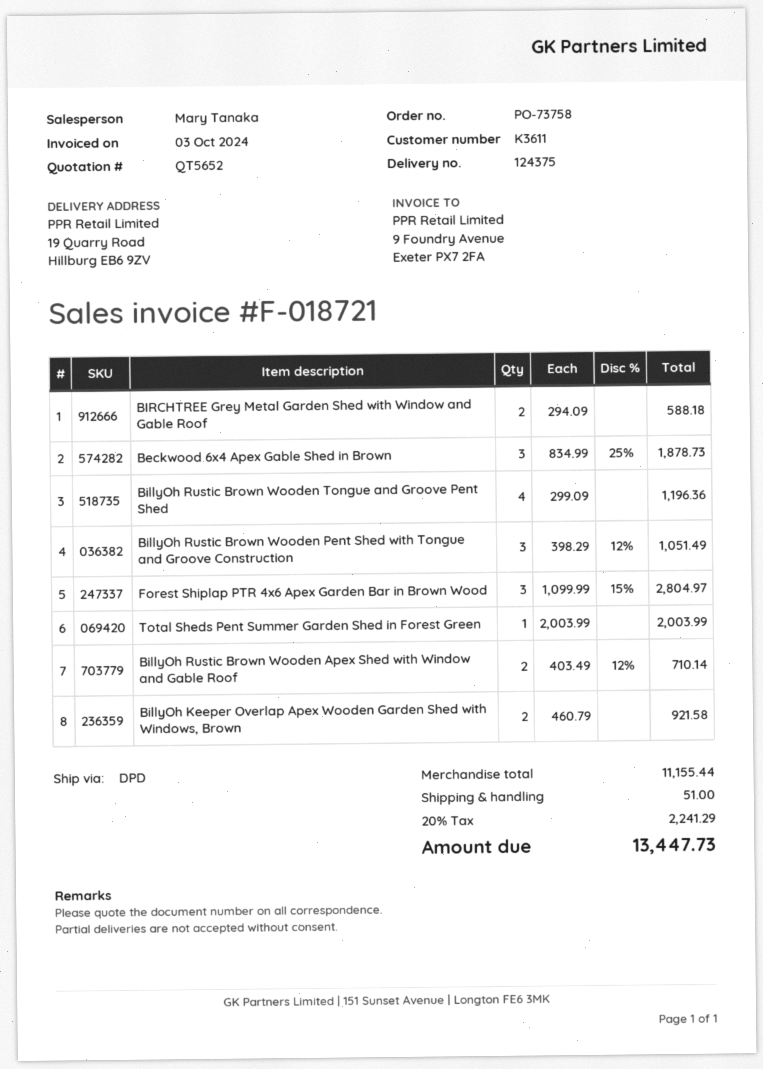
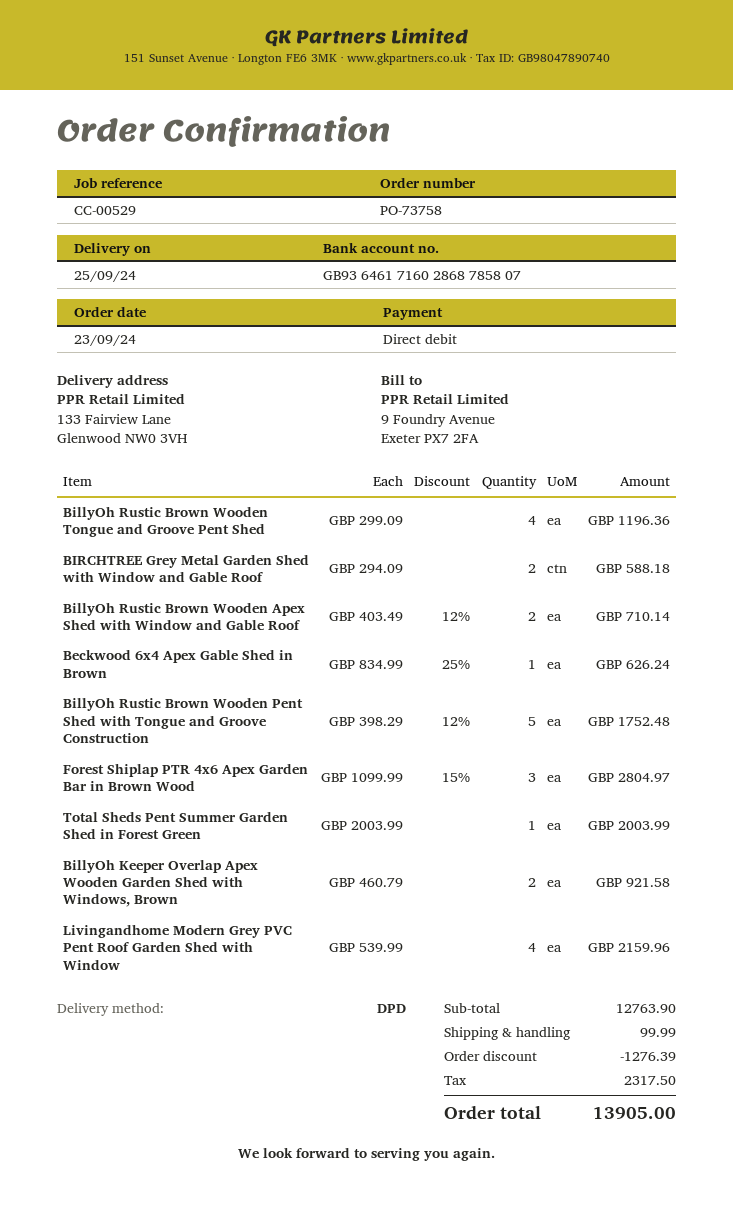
ship to: 19 Quarry Road, Hillburg EB6 9ZV -> 133 Fairview Lane, Glenwood NW0 3VH
Beckwood 6x4 Apex Gable Shed in Brown: 3 x 834.99 - 25% = 1878.73 -> 1 x 834.99 - 25% = 626.24
BillyOh Rustic Brown Wooden Pent Shed with Tongue and Groove Construction: 3 x 398.29 - 12% = 1051.49 -> 5 x 398.29 - 12% = 1752.48
Livingandhome Modern Grey PVC Pent Roof Garden Shed with Window: none -> 4 x 539.99 = 2159.96
subtotal: 11155.44 -> 12763.90
discount: none -> 1276.39
shipping: 51.00 -> 99.99
tax: 2241.29 -> 2317.50
total: 13447.73 -> 13905.00

